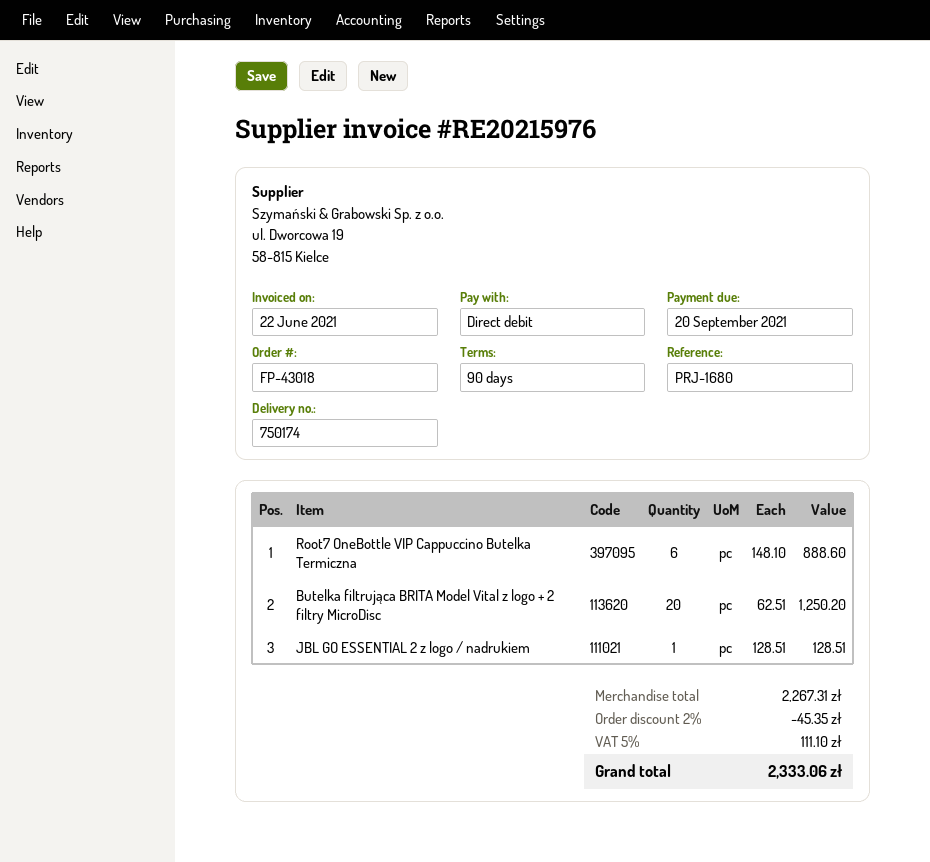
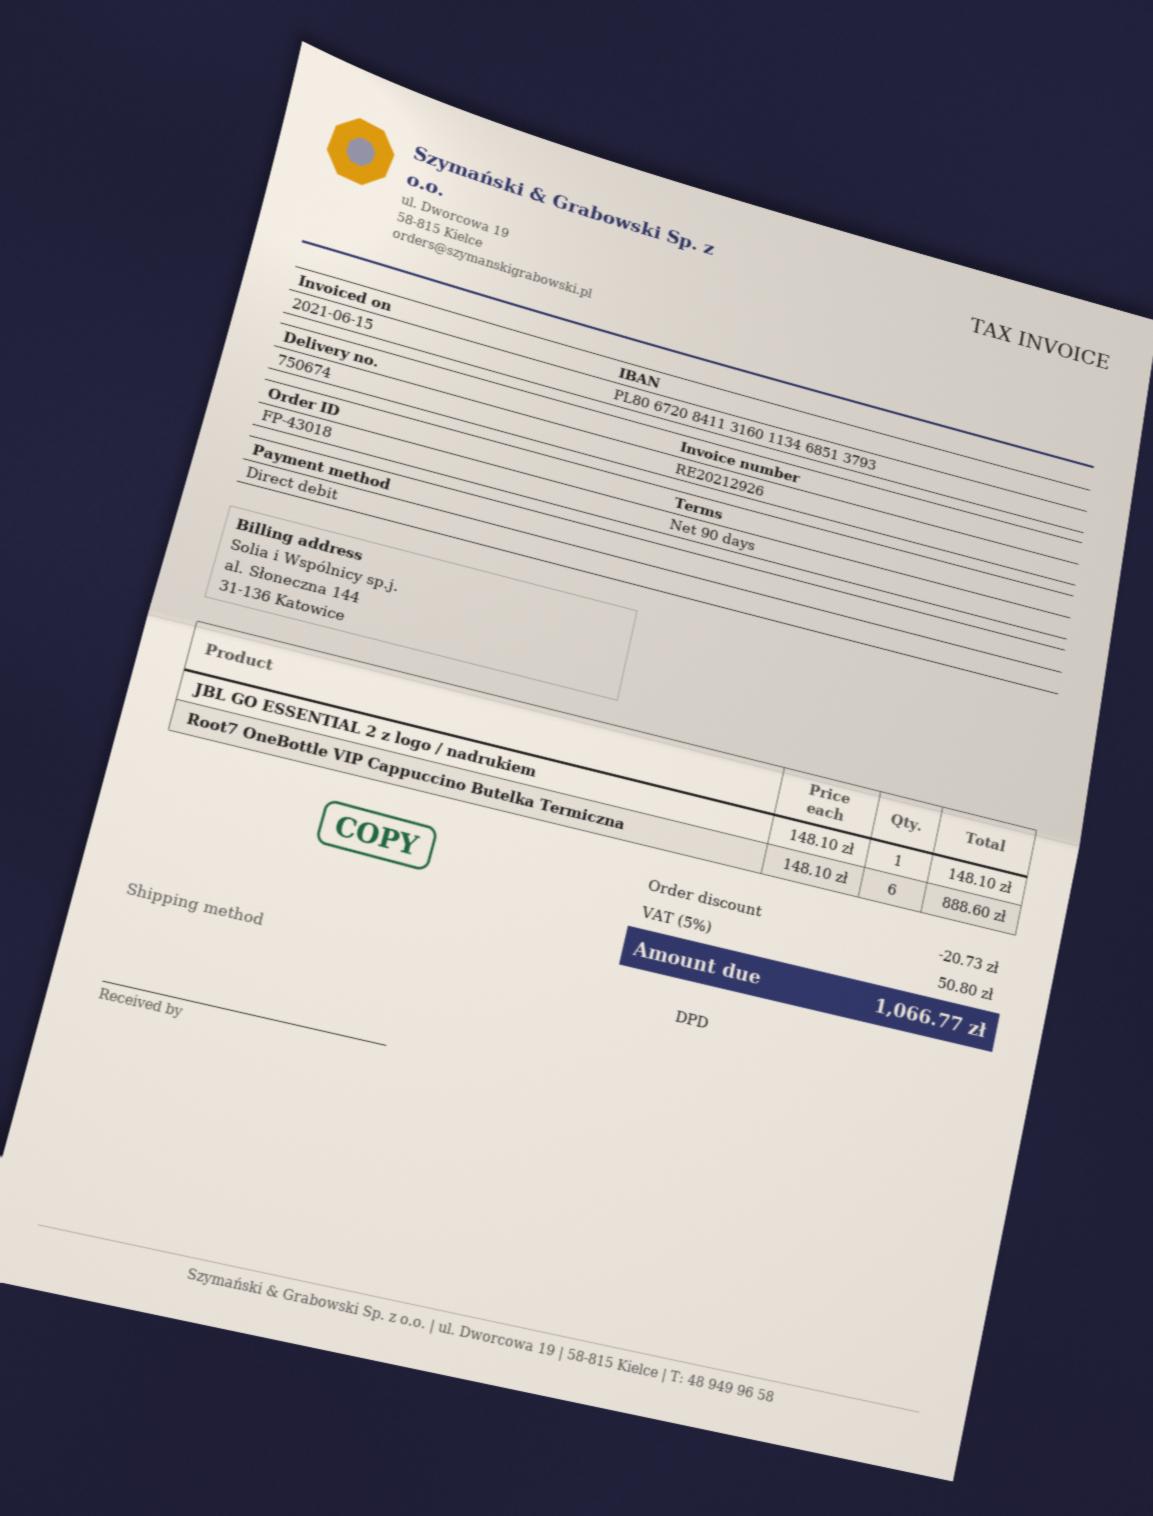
delivery note number: 750174 -> 750674
invoice number: RE20215976 -> RE20212926
invoice date: 2021-06-22 -> 2021-06-15
Butelka filtrująca BRITA Model Vital z logo + 2 filtry MicroDisc: 20 x 62.51 = 1250.20 -> none
JBL GO ESSENTIAL 2 z logo / nadrukiem: 1 x 128.51 = 128.51 -> 1 x 148.10 = 148.10
discount: 45.35 -> 20.73
tax: 5% = 111.10 -> 5% = 50.80
total: 2333.06 -> 1066.77

